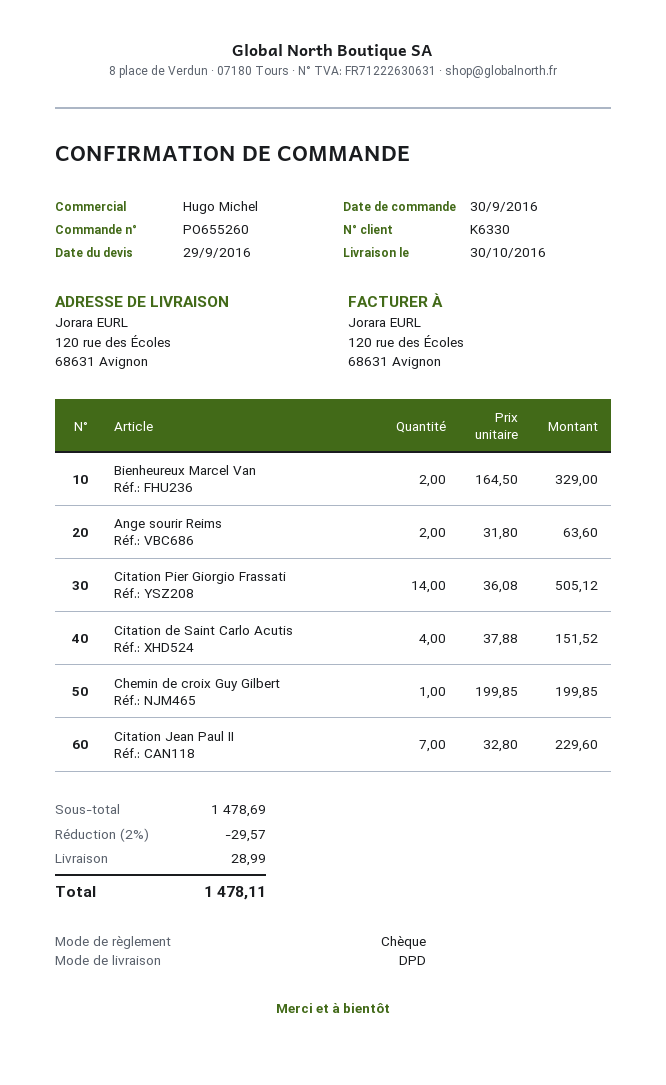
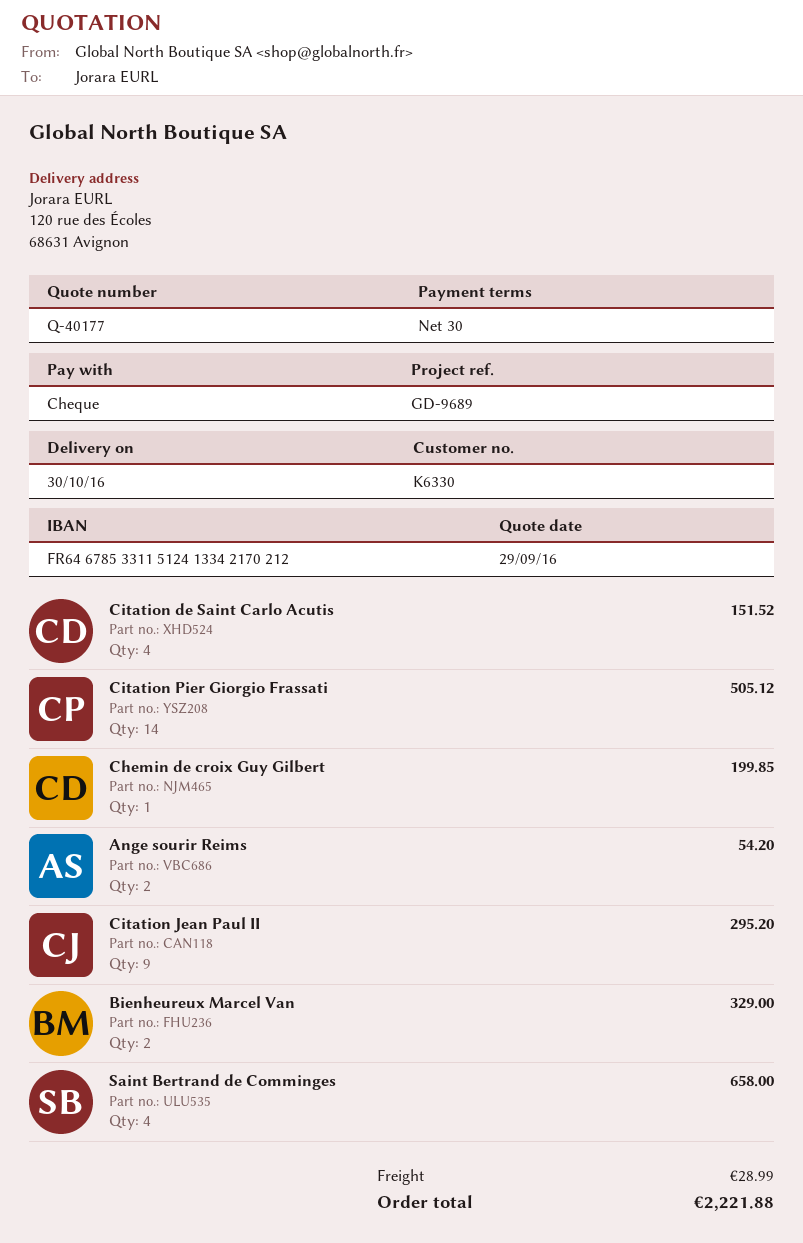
Ange sourir Reims: 2 for 63.60 -> 2 for 54.20
Citation Jean Paul II: 7 for 229.60 -> 9 for 295.20
Saint Bertrand de Comminges: none -> 4 for 658.00
discount: 2% = 29.57 -> none
total: 1478.11 -> 2221.88

